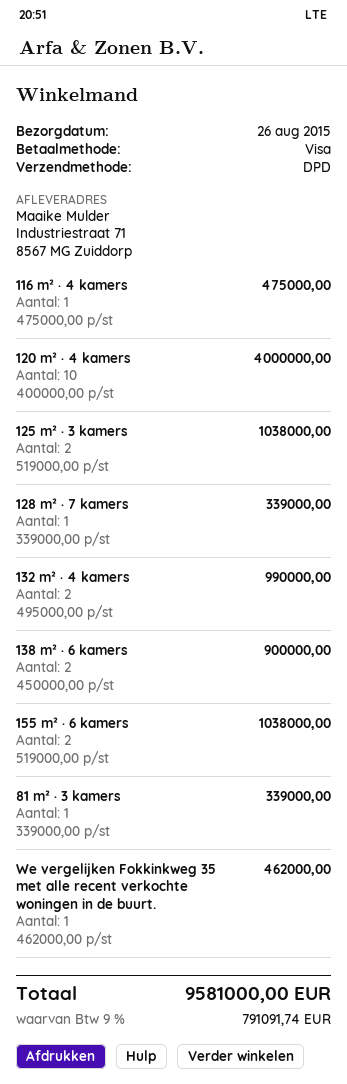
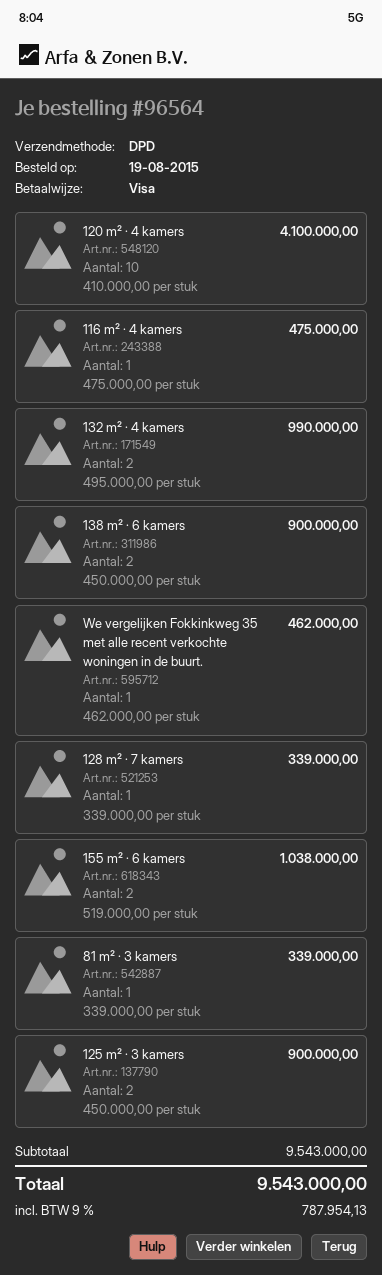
120 m² · 4 kamers: 10 x 400000.00 = 4000000.00 -> 10 x 410000.00 = 4100000.00
125 m² · 3 kamers: 2 x 519000.00 = 1038000.00 -> 2 x 450000.00 = 900000.00
tax: 9% = 791091.74 -> 9% = 787954.13
total: 9581000.00 -> 9543000.00

